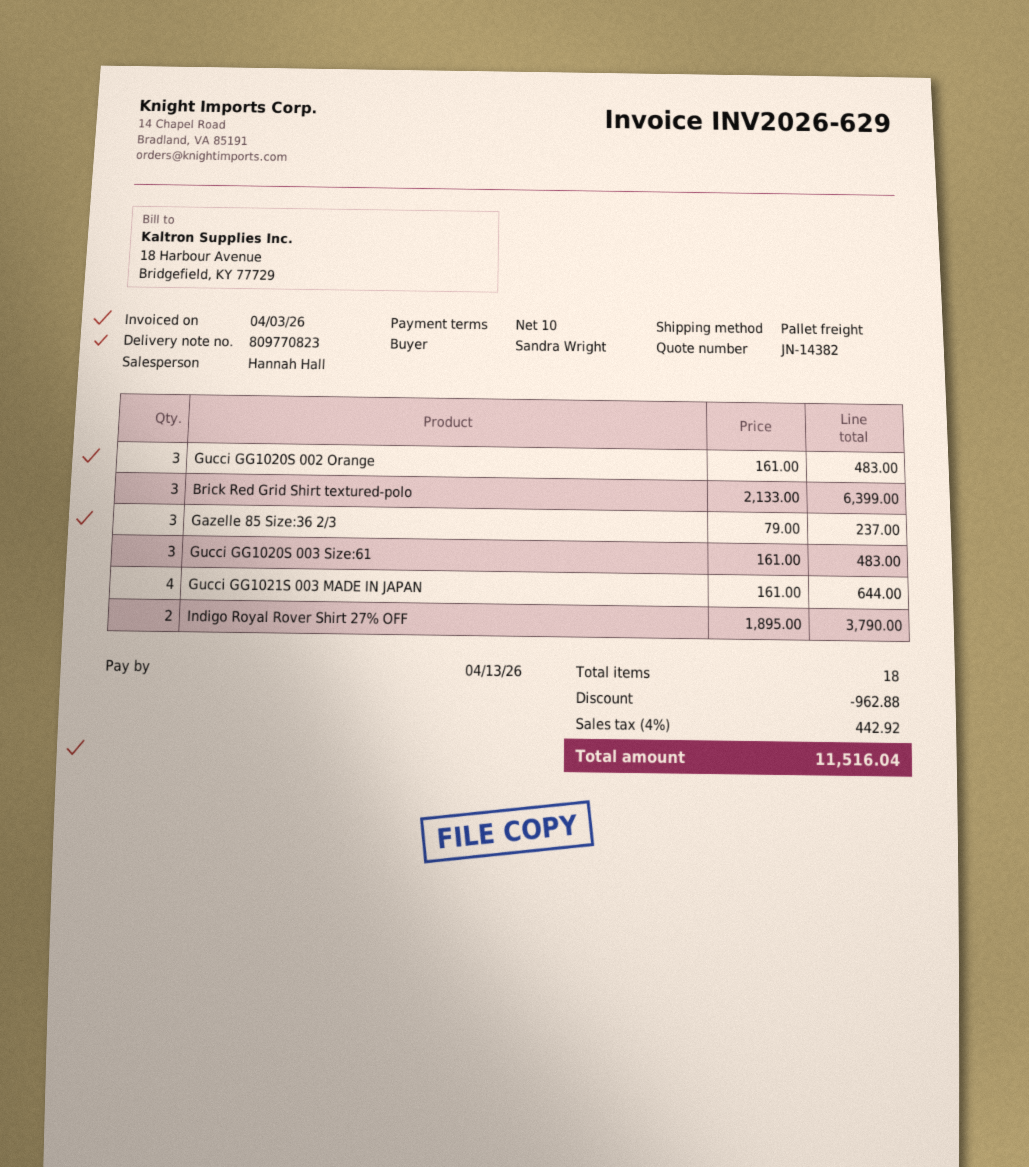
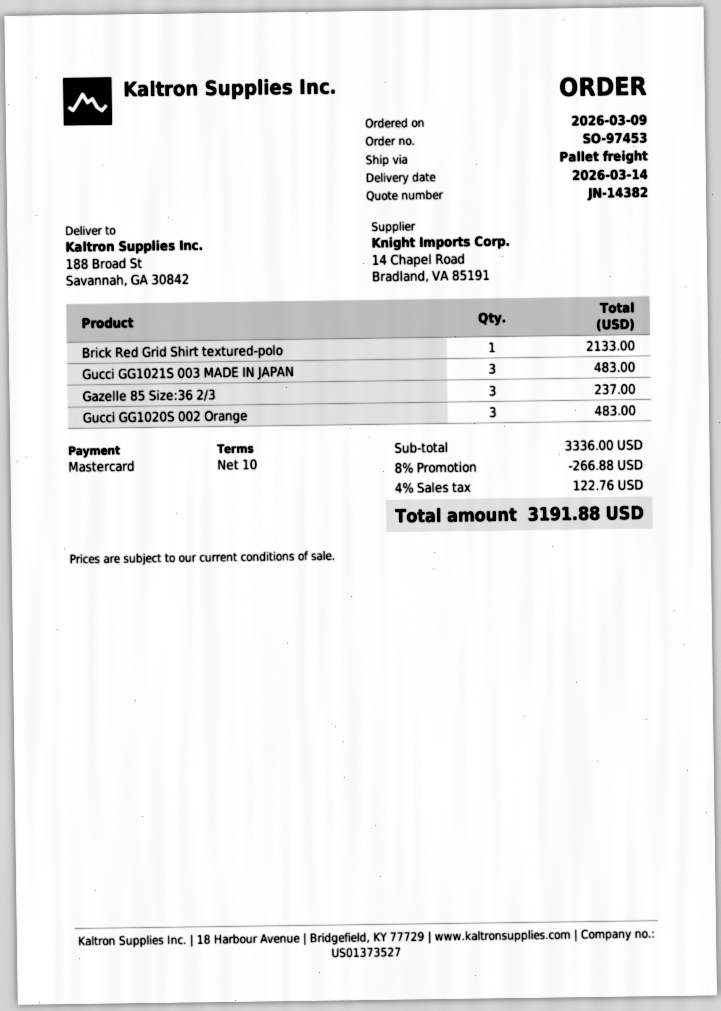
Brick Red Grid Shirt textured-polo: 3 for 6399.00 -> 1 for 2133.00
Gucci GG1020S 003 Size:61: 3 for 483.00 -> none
Gucci GG1021S 003 MADE IN JAPAN: 4 for 644.00 -> 3 for 483.00
Indigo Royal Rover Shirt 27% OFF: 2 for 3790.00 -> none
discount: 962.88 -> 266.88
tax: 4% = 442.92 -> 4% = 122.76
total: 11516.04 -> 3191.88

